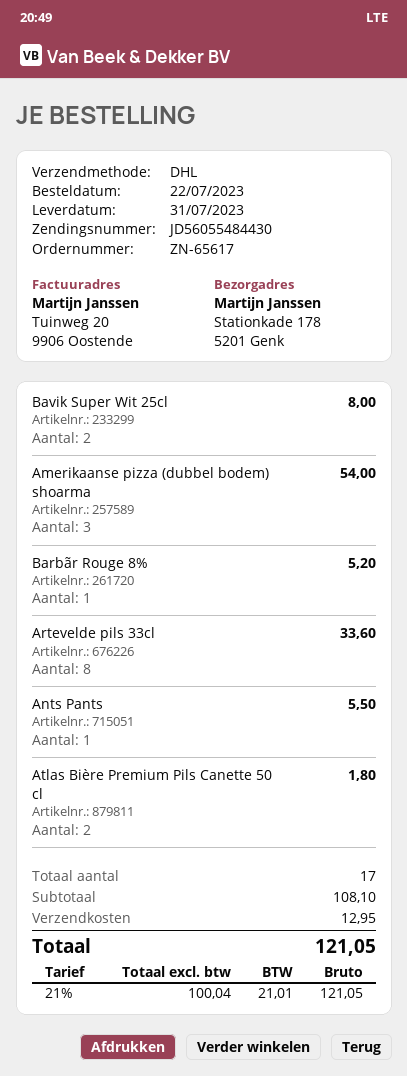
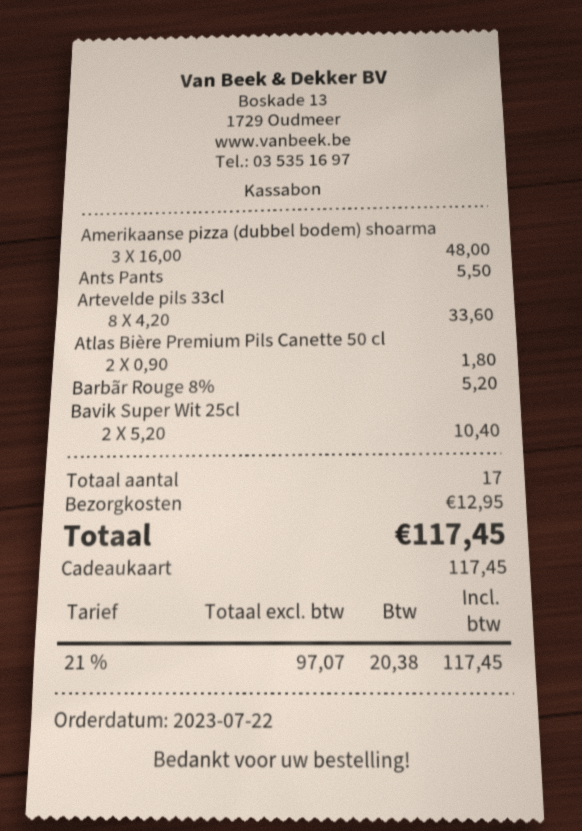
Bavik Super Wit 25cl: 2 for 8.00 -> 2 for 10.40
Amerikaanse pizza (dubbel bodem) shoarma: 3 for 54.00 -> 3 for 48.00
net: 100.04 -> 97.07
tax: 21% = 21.01 -> 21% = 20.38
total: 121.05 -> 117.45

